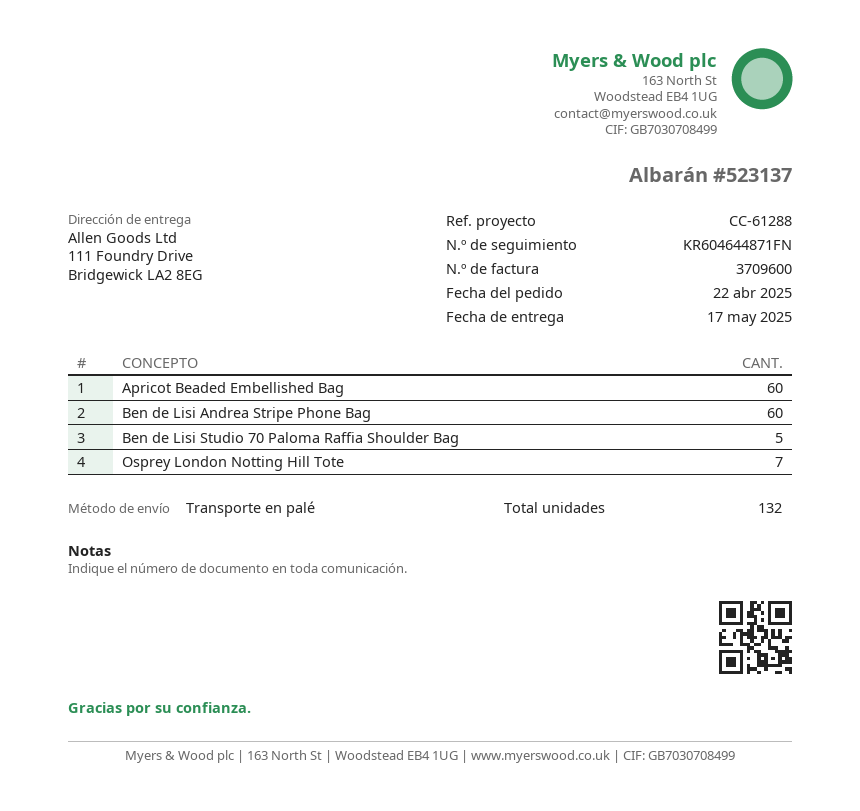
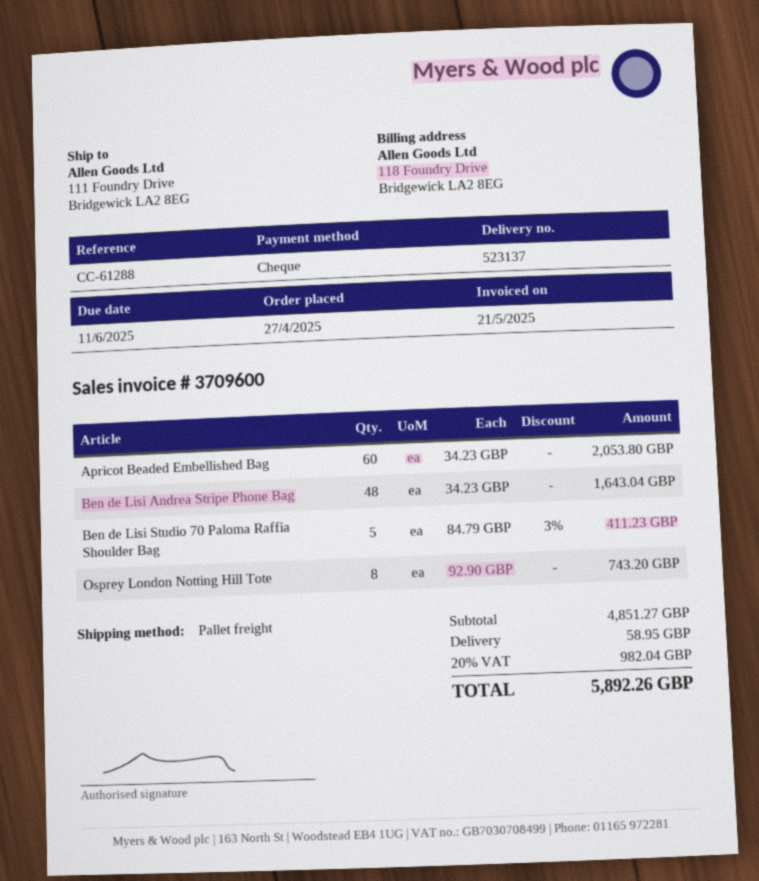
order date: 2025-04-22 -> 2025-04-27
Ben de Lisi Andrea Stripe Phone Bag: 60 -> 48
Osprey London Notting Hill Tote: 7 -> 8

